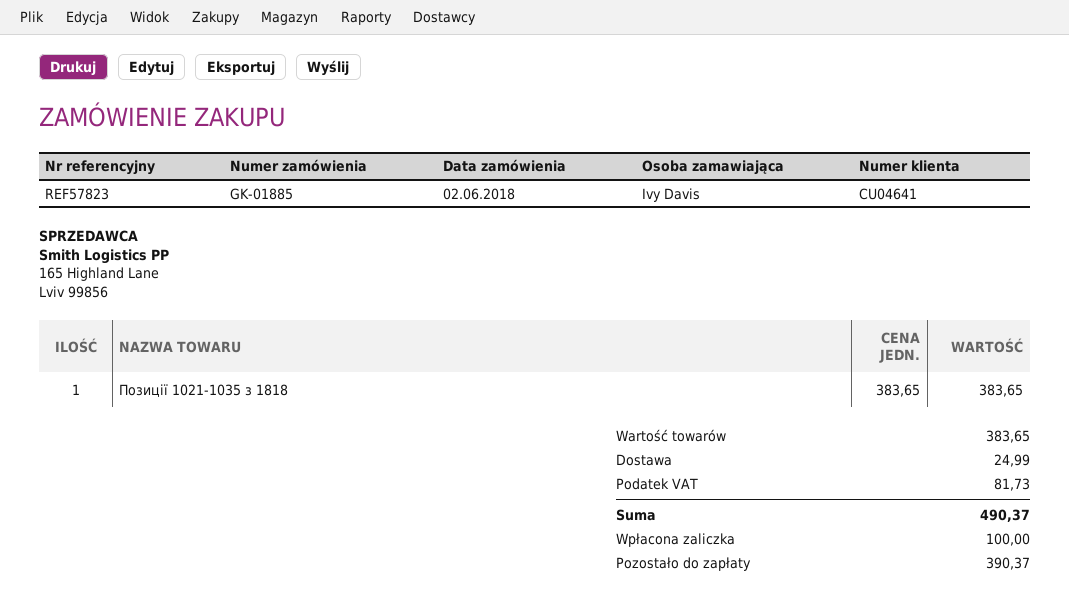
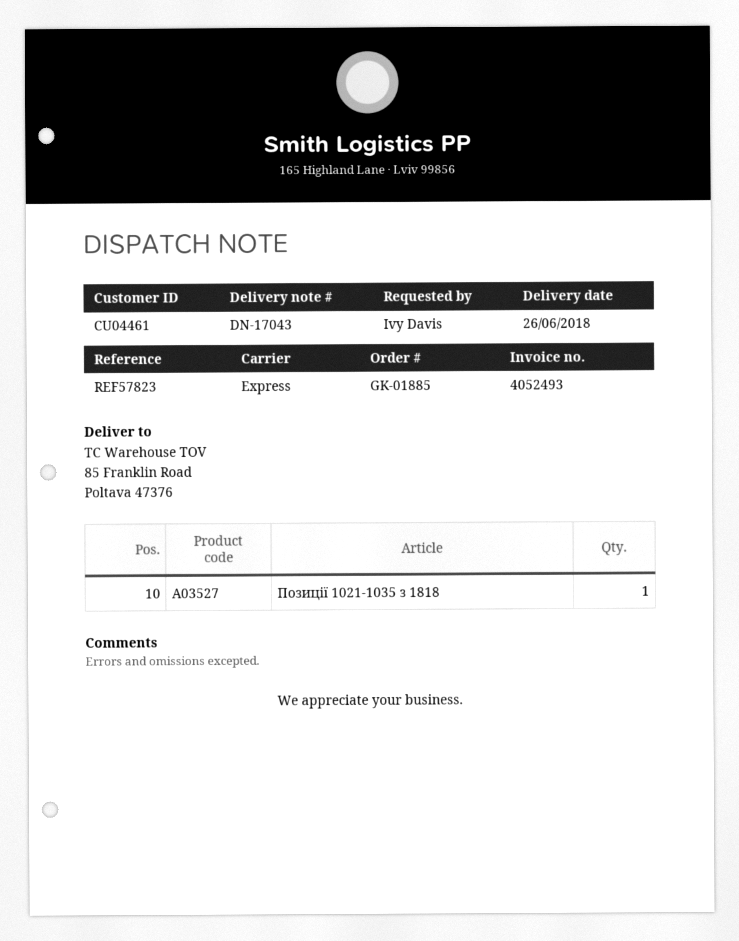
customer number: CU04641 -> CU04461

